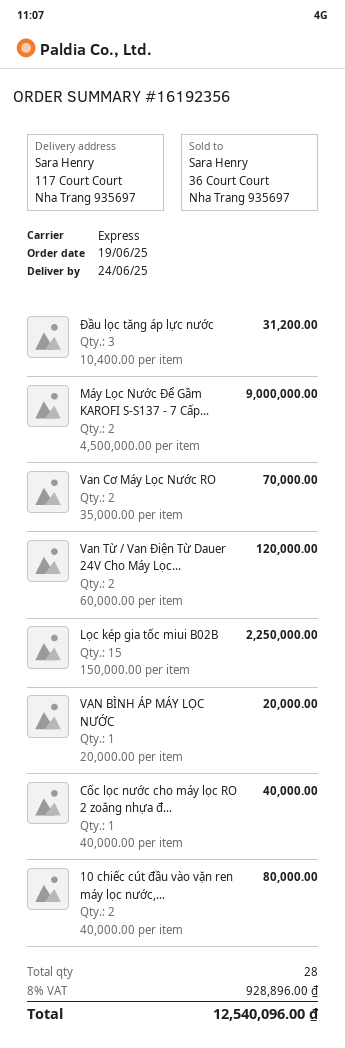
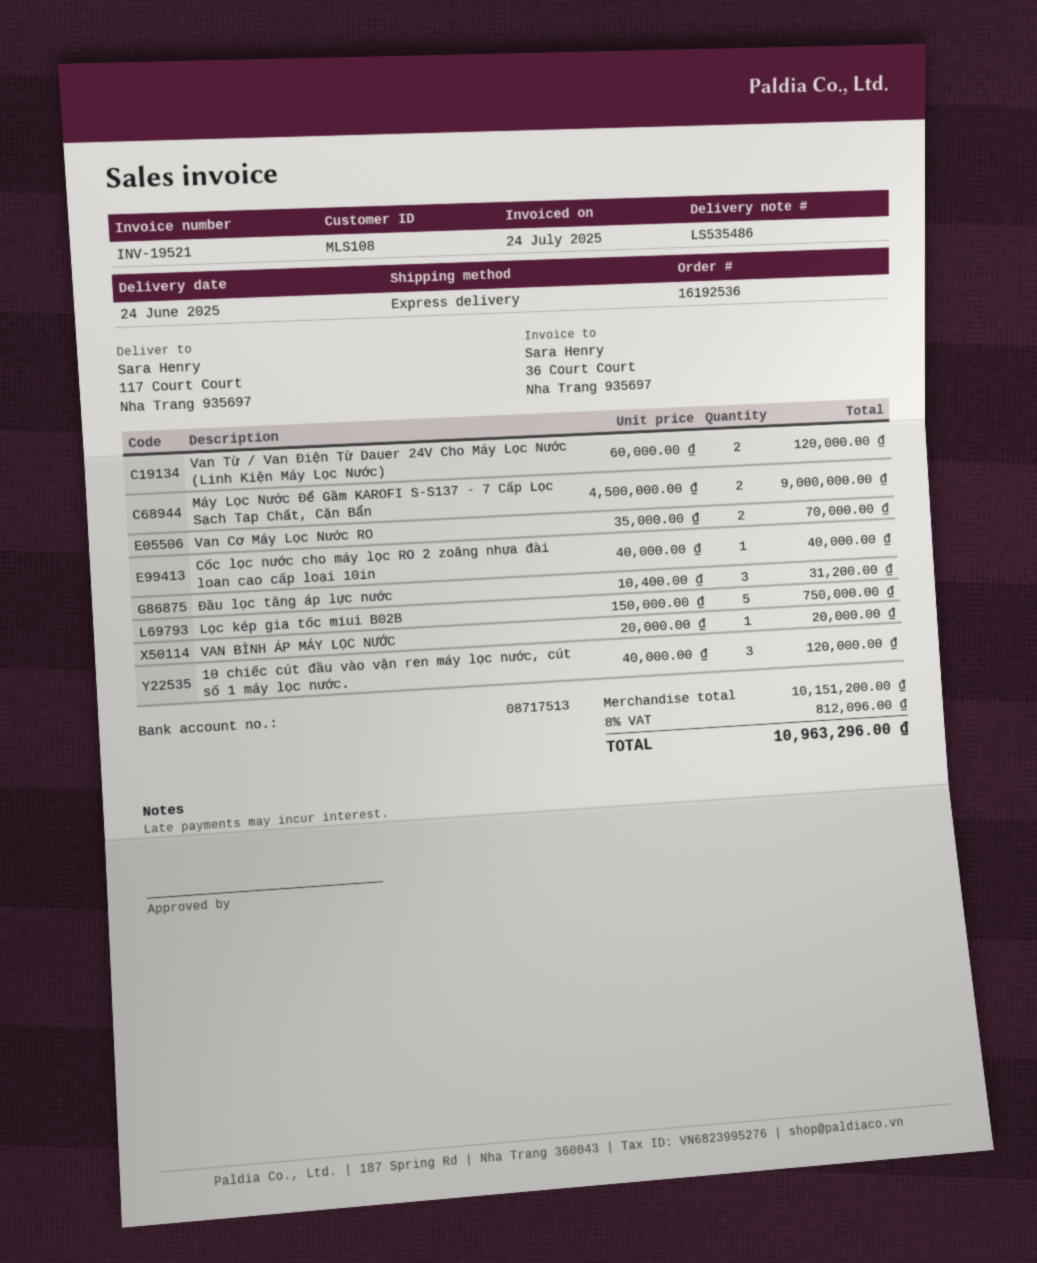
order number: 16192356 -> 16192536
Lọc kép gia tốc miui B02B: 15 x 150000.00 = 2250000.00 -> 5 x 150000.00 = 750000.00
10 chiếc cút đầu vào vặn ren máy lọc nước,...: 2 x 40000.00 = 80000.00 -> 3 x 40000.00 = 120000.00
tax: 8% = 928896.00 -> 8% = 812096.00
total: 12540096.00 -> 10963296.00

